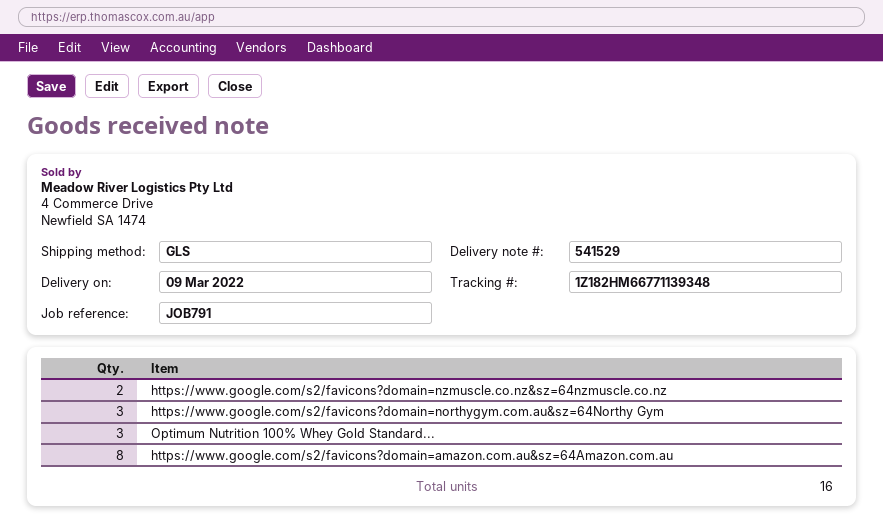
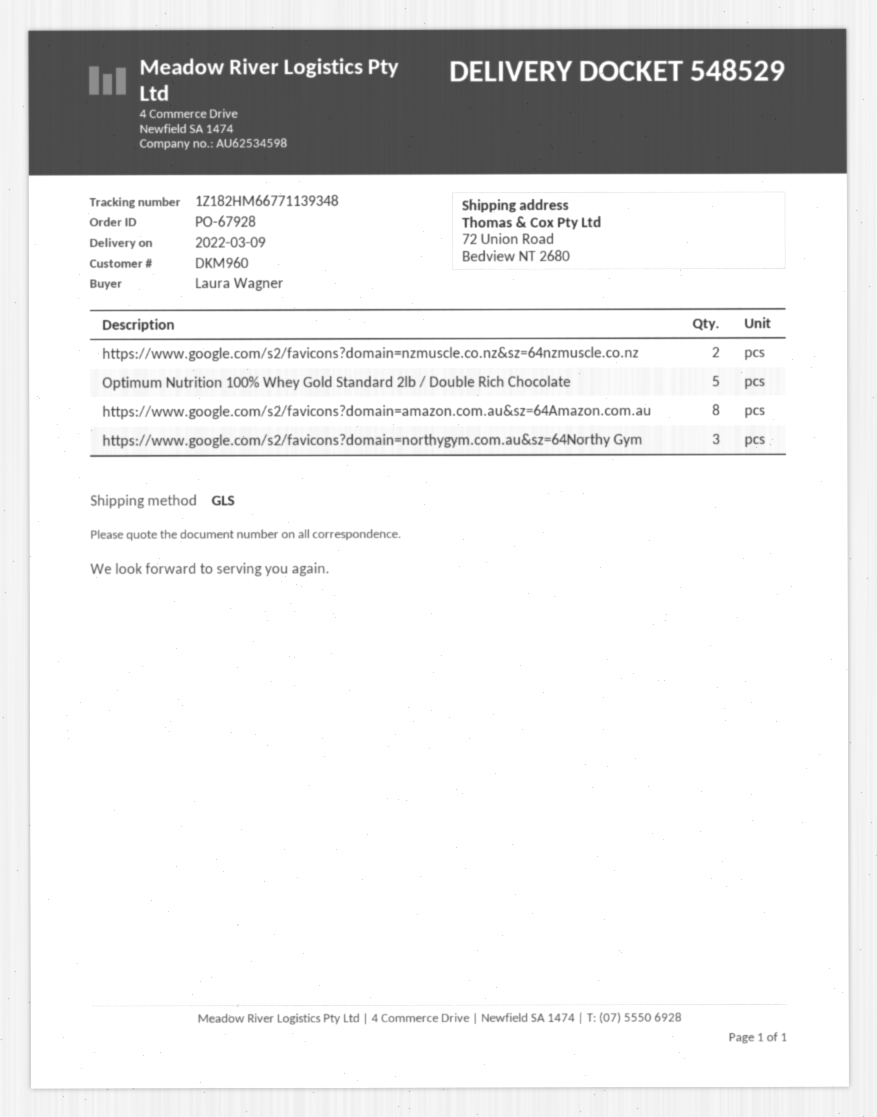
delivery note number: 541529 -> 548529
Optimum Nutrition 100% Whey Gold Standard...: 3 -> 5

